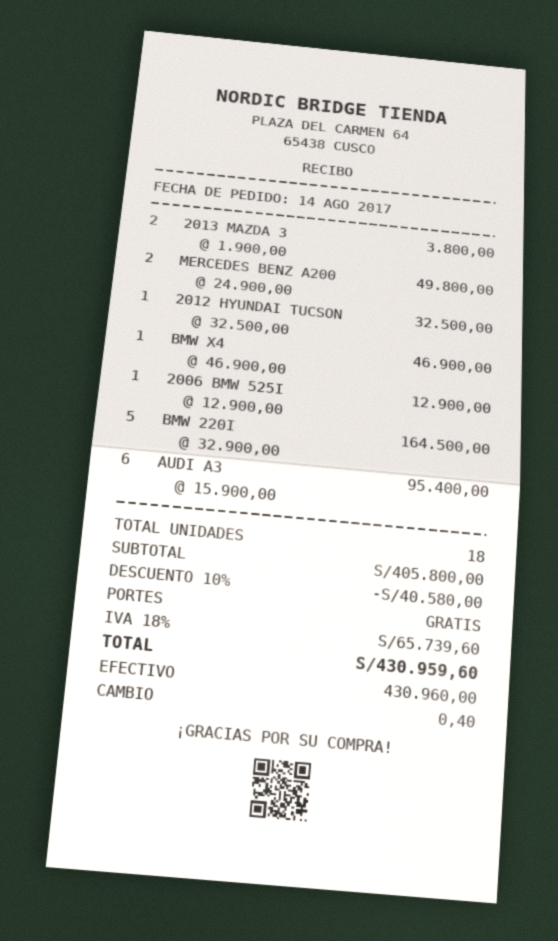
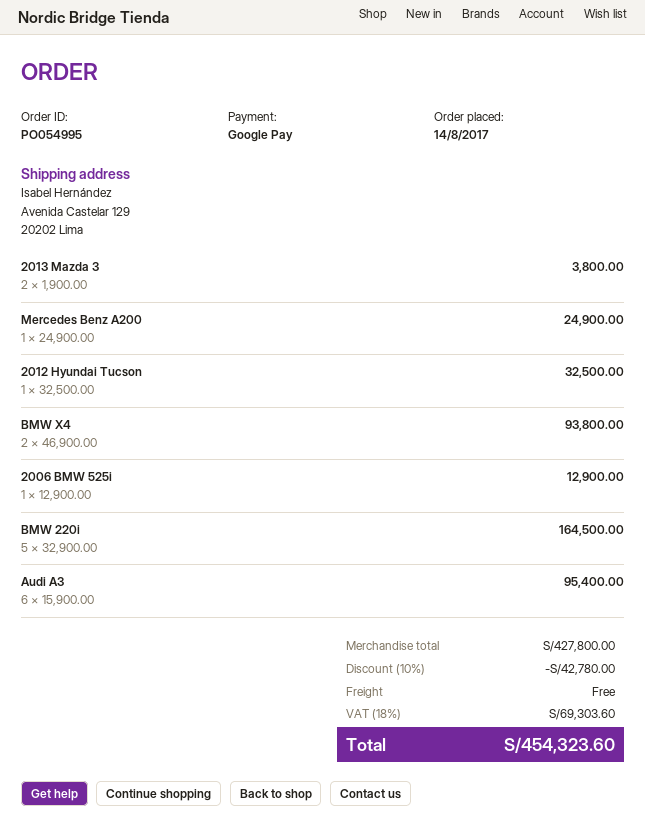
payment method: cash -> Google Pay
MERCEDES BENZ A200: 2 x 24900.00 = 49800.00 -> 1 x 24900.00 = 24900.00
BMW X4: 1 x 46900.00 = 46900.00 -> 2 x 46900.00 = 93800.00
subtotal: 405800.00 -> 427800.00
discount: 10% = 40580.00 -> 10% = 42780.00
tax: 18% = 65739.60 -> 18% = 69303.60
total: 430959.60 -> 454323.60

